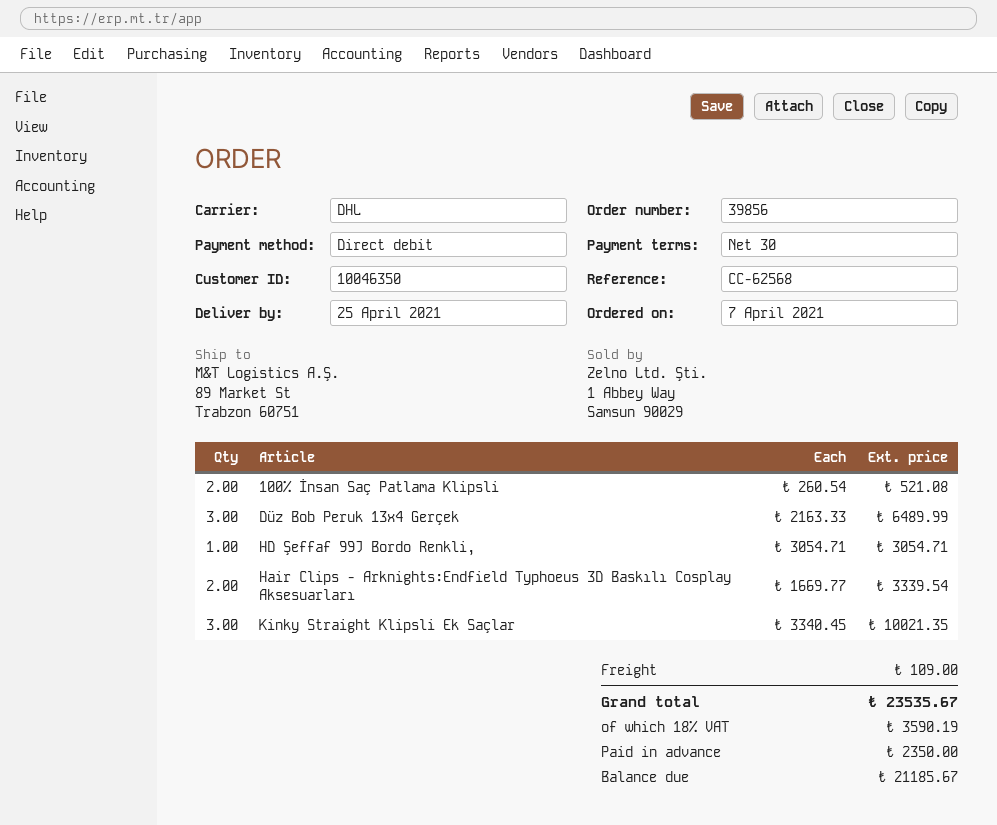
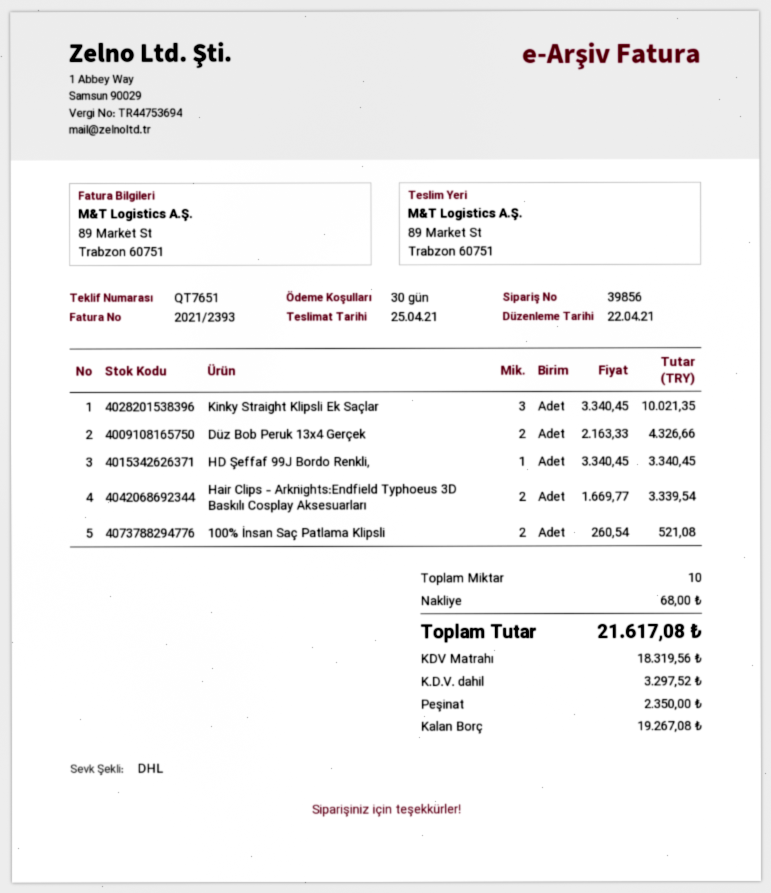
Düz Bob Peruk 13x4 Gerçek: 3 x 2163.33 = 6489.99 -> 2 x 2163.33 = 4326.66
HD Şeffaf 99J Bordo Renkli,: 1 x 3054.71 = 3054.71 -> 1 x 3340.45 = 3340.45
shipping: 109.00 -> 68.00
tax: 3590.19 -> 3297.52
total: 23535.67 -> 21617.08
balance: 21185.67 -> 19267.08

